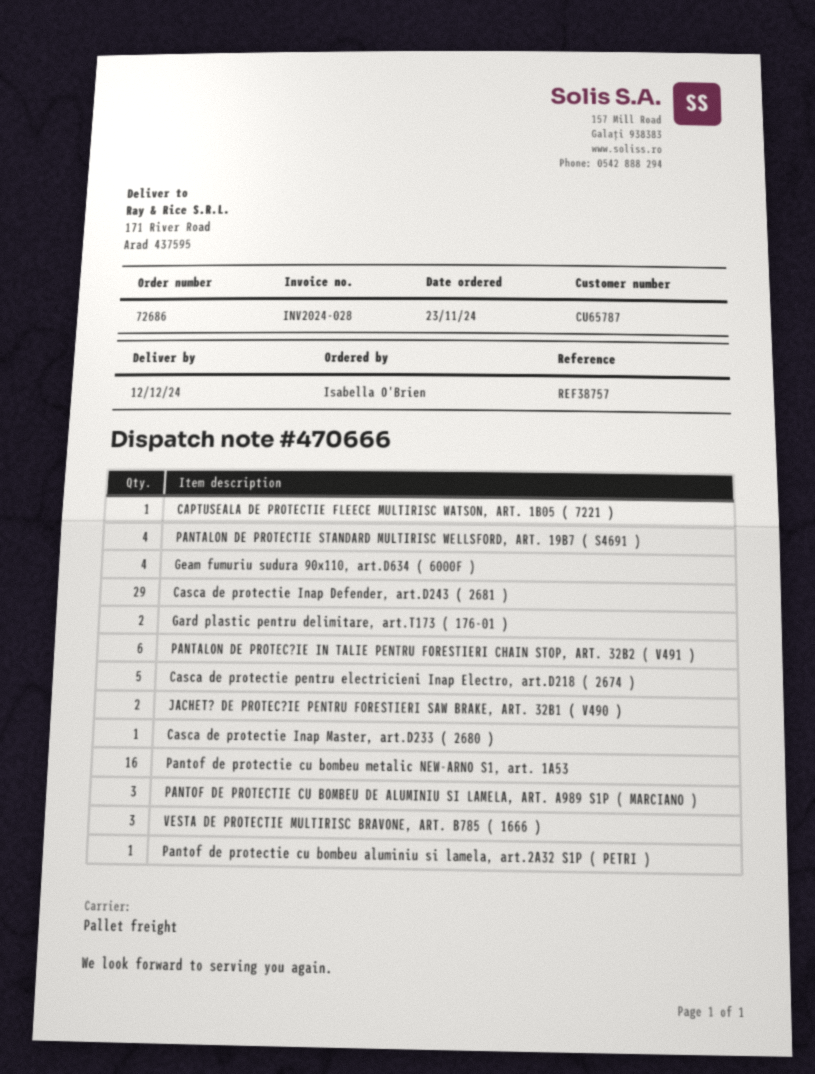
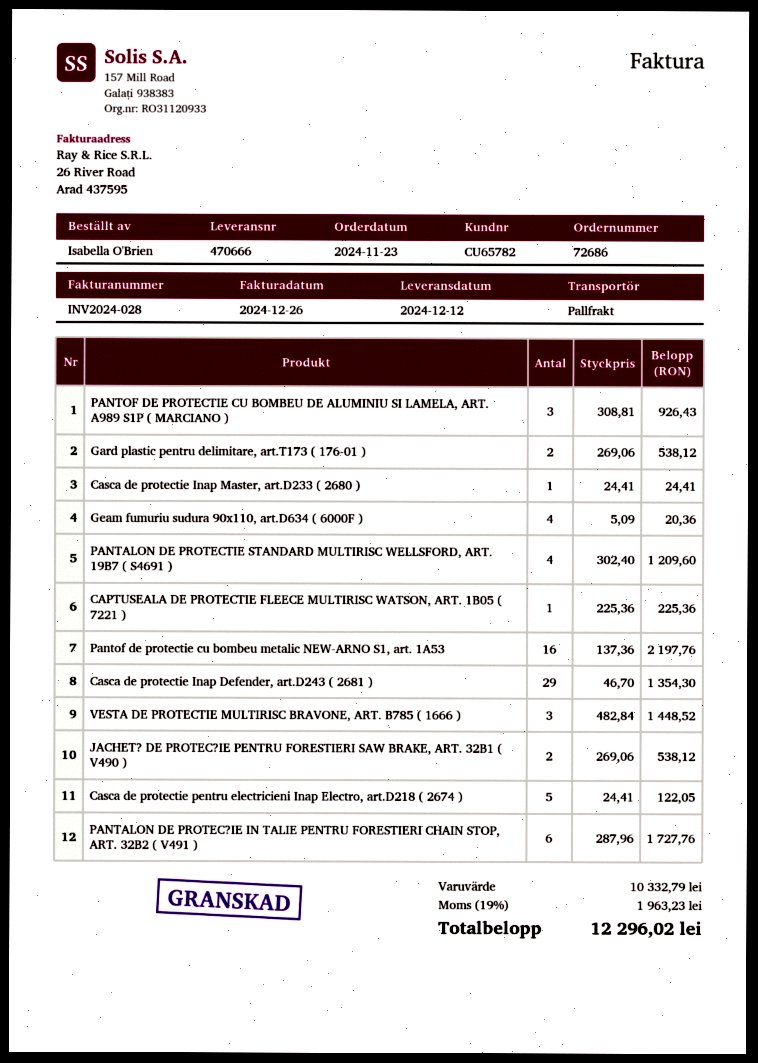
customer number: CU65787 -> CU65782
Pantof de protectie cu bombeu aluminiu si lamela, art.2A32 S1P ( PETRI ): 1 -> none

